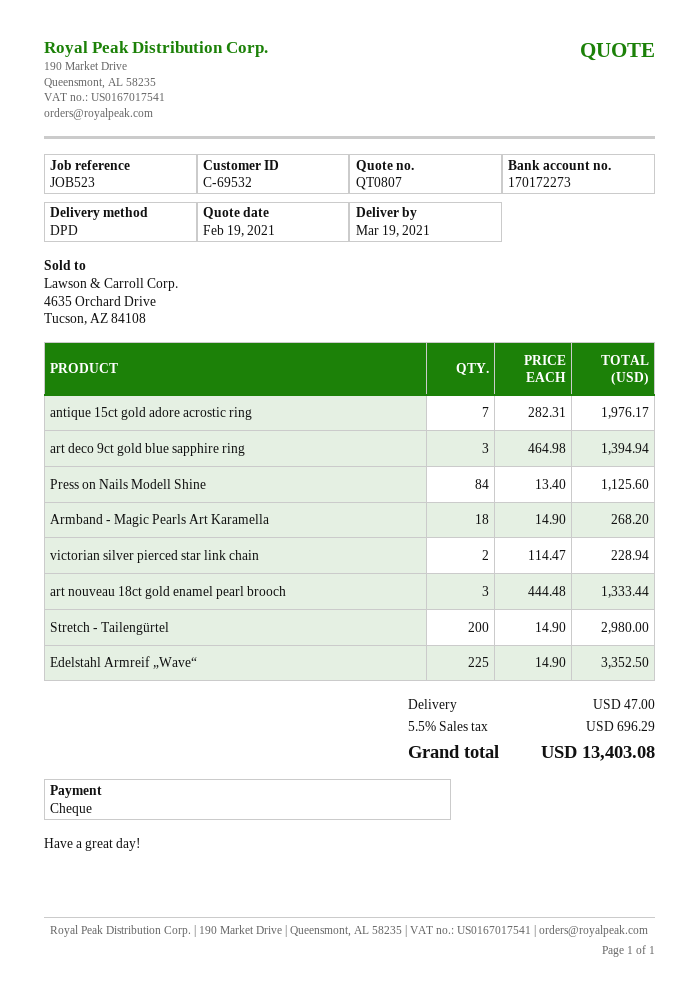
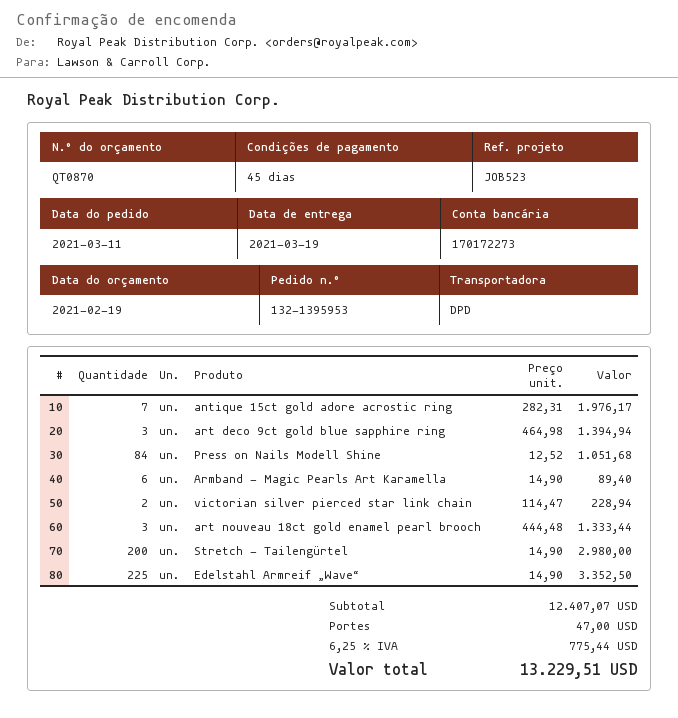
quote number: QT0807 -> QT0870
Press on Nails Modell Shine: 84 x 13.40 = 1125.60 -> 84 x 12.52 = 1051.68
Armband - Magic Pearls Art Karamella: 18 x 14.90 = 268.20 -> 6 x 14.90 = 89.40
tax: 5.5% = 696.29 -> 6.25% = 775.44
total: 13403.08 -> 13229.51

